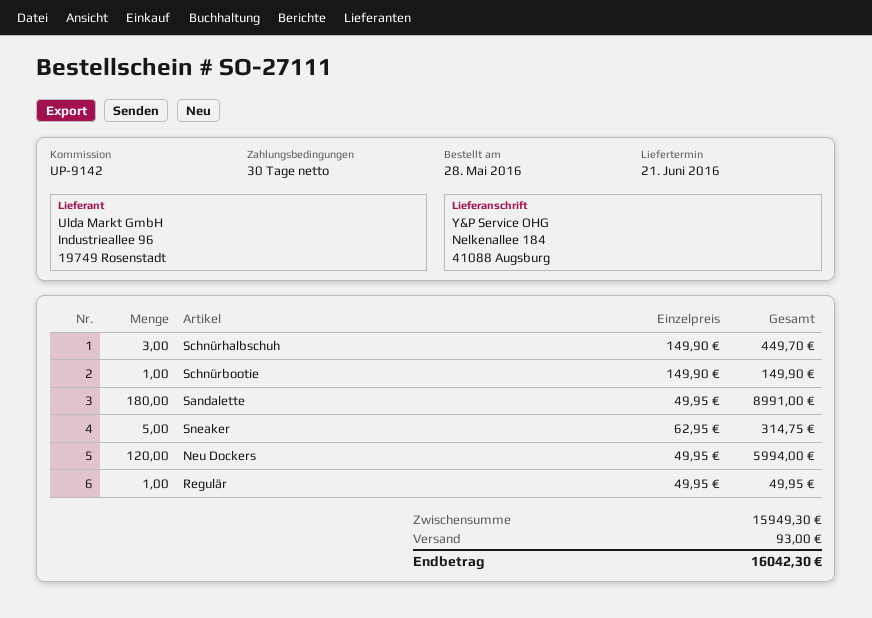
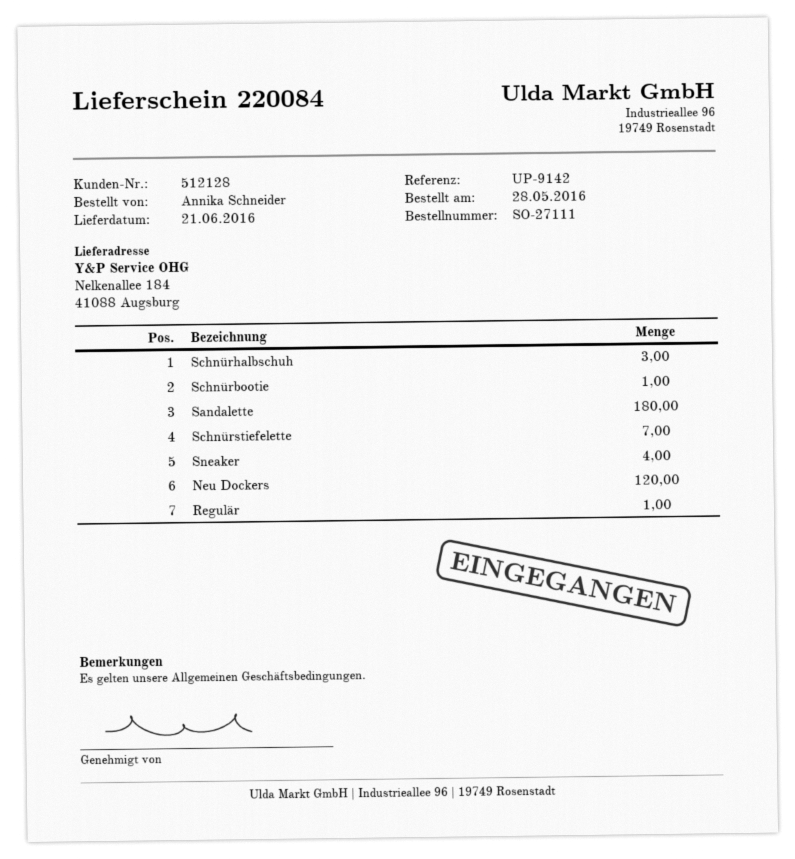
Sneaker: 5 -> 4
Schnürstiefelette: none -> 7

